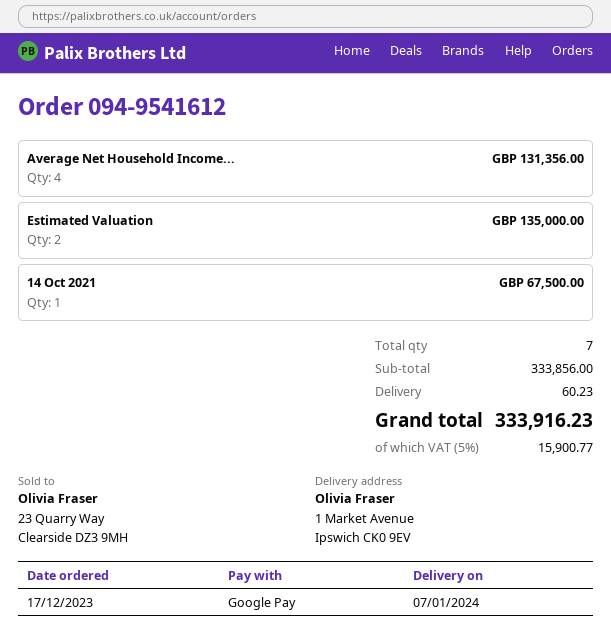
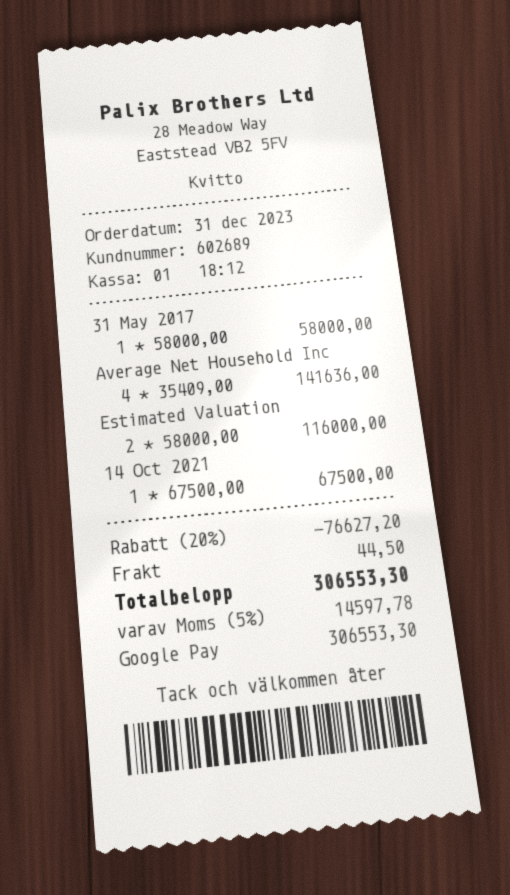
order date: 2023-12-17 -> 2023-12-31
Average Net Household Income...: 4 for 131356.00 -> 4 for 141636.00
Estimated Valuation: 2 for 135000.00 -> 2 for 116000.00
31 May 2017: none -> 1 for 58000.00
discount: none -> 20% = 76627.20
shipping: 60.23 -> 44.50
tax: 5% = 15900.77 -> 5% = 14597.78
total: 333916.23 -> 306553.30

